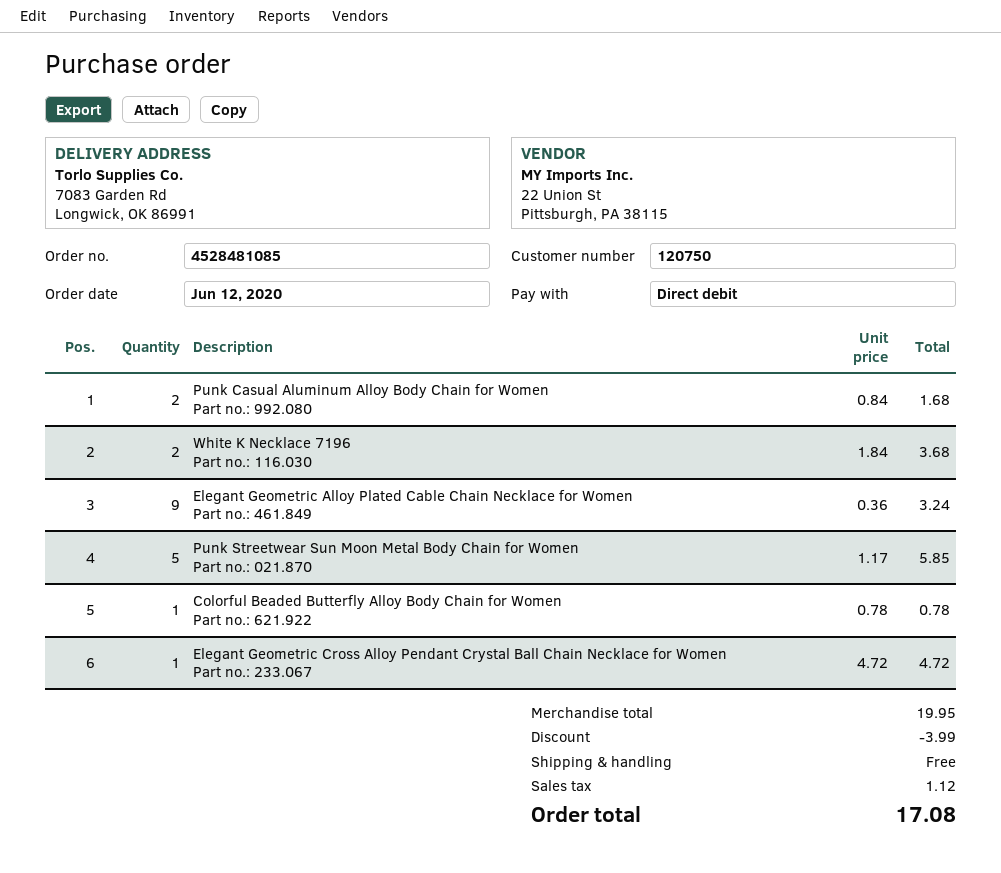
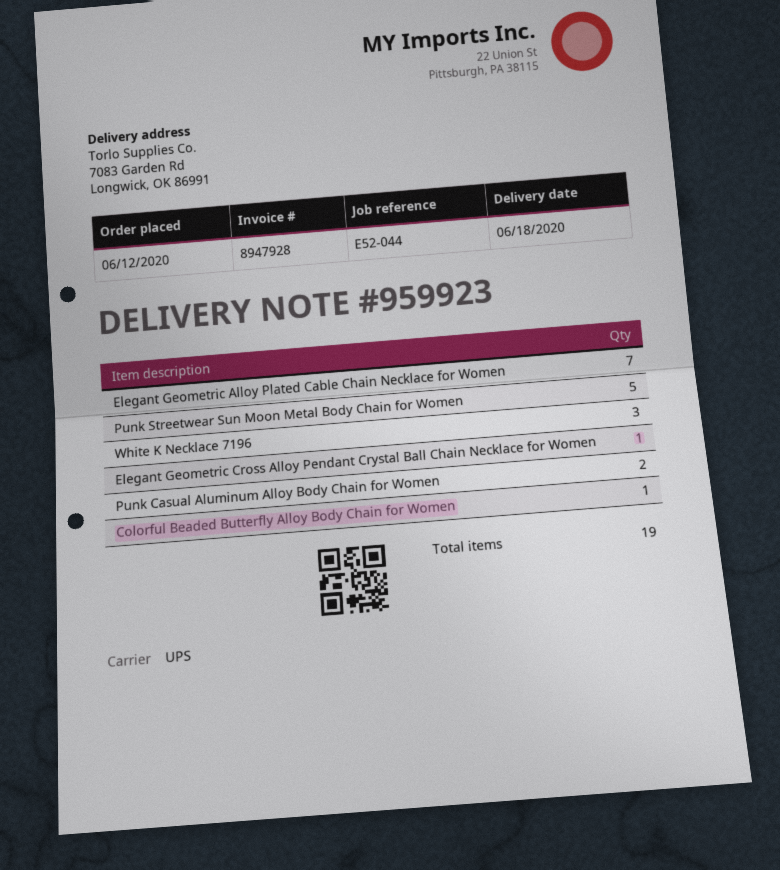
White K Necklace 7196: 2 -> 3
Elegant Geometric Alloy Plated Cable Chain Necklace for Women: 9 -> 7

